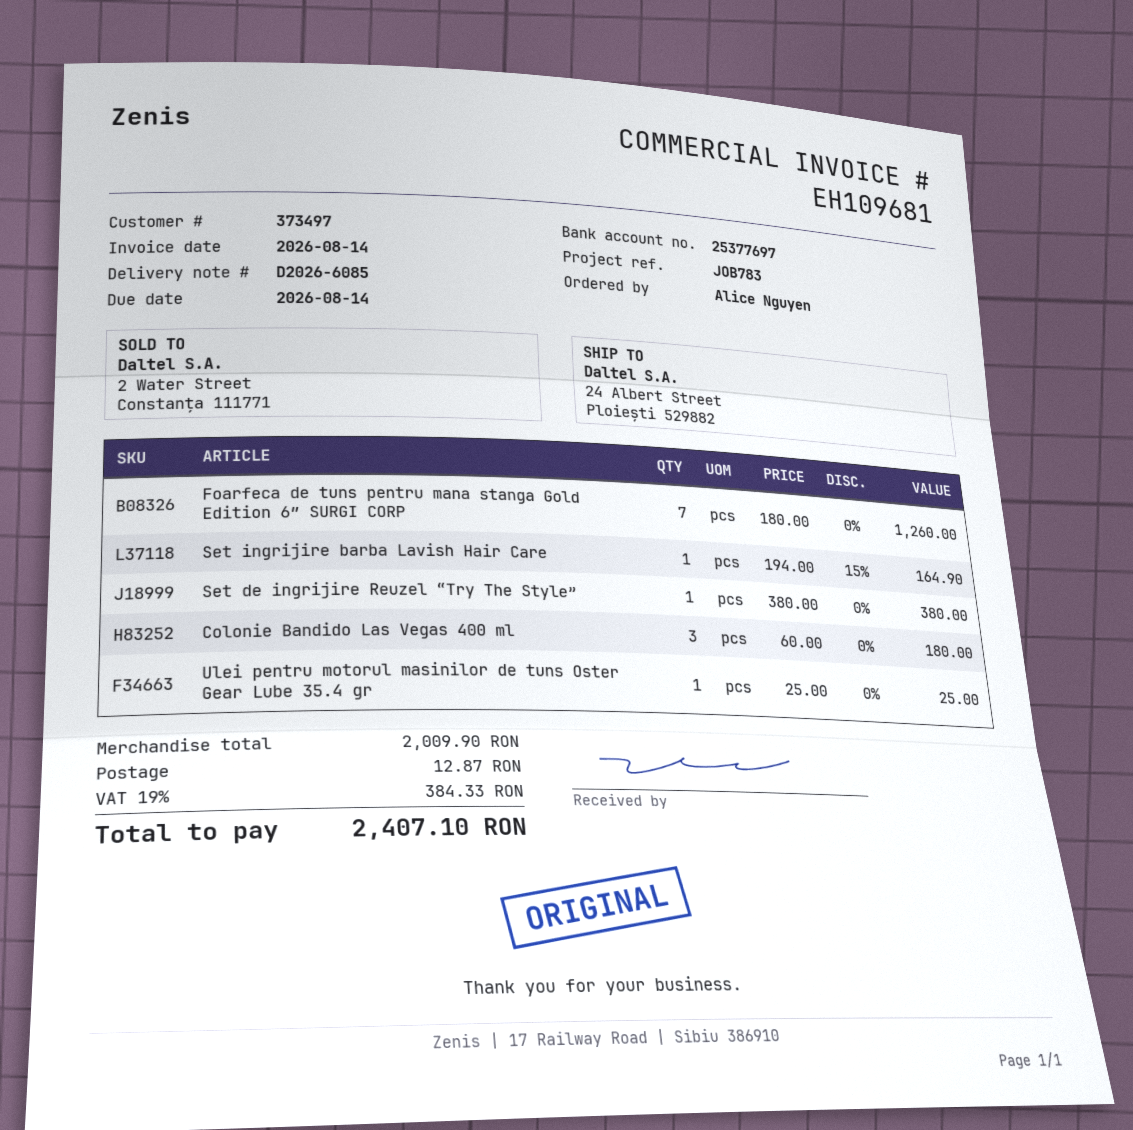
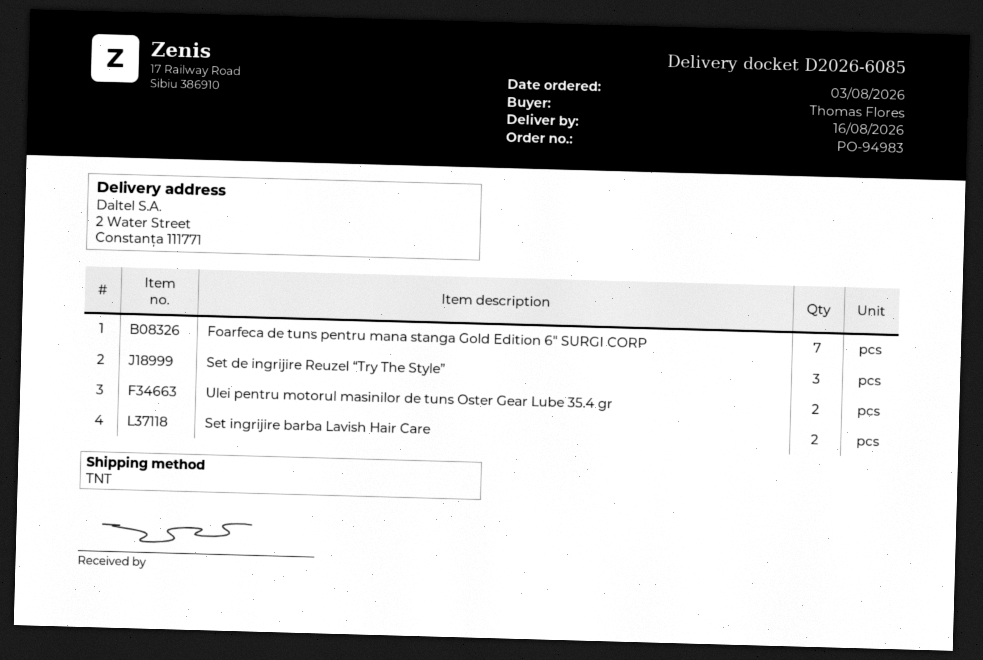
ordered by: Alice Nguyen -> Thomas Flores
ship to: 24 Albert Street, Ploiești 529882 -> 2 Water Street, Constanța 111771
Set ingrijire barba Lavish Hair Care: 1 -> 2
Set de ingrijire Reuzel “Try The Style”: 1 -> 3
Colonie Bandido Las Vegas 400 ml: 3 -> none
Ulei pentru motorul masinilor de tuns Oster Gear Lube 35.4 gr: 1 -> 2

